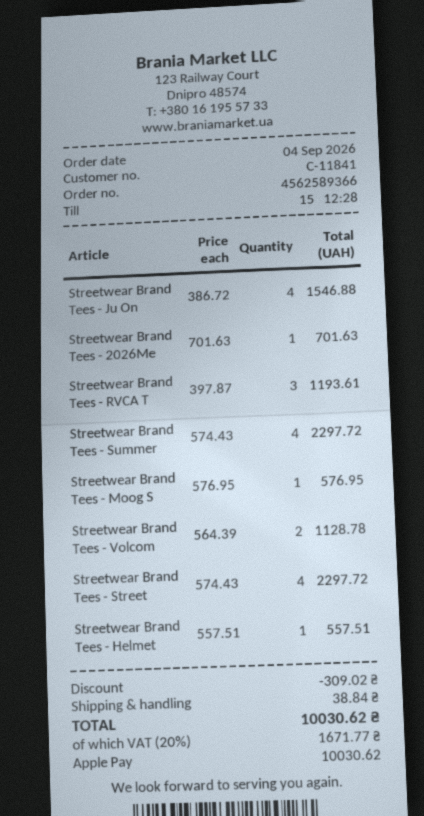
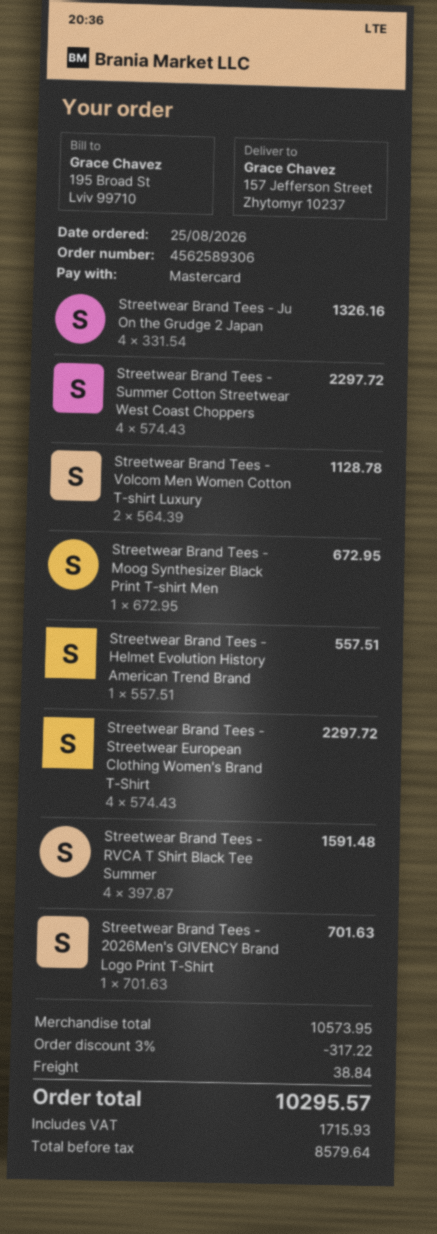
order number: 4562589366 -> 4562589306
order date: 2026-09-04 -> 2026-08-25
payment method: Apple Pay -> Mastercard
Streetwear Brand Tees - Ju On: 4 x 386.72 = 1546.88 -> 4 x 331.54 = 1326.16
Streetwear Brand Tees - RVCA T: 3 x 397.87 = 1193.61 -> 4 x 397.87 = 1591.48
Streetwear Brand Tees - Moog S: 1 x 576.95 = 576.95 -> 1 x 672.95 = 672.95
discount: 309.02 -> 317.22
tax: 1671.77 -> 1715.93
total: 10030.62 -> 10295.57

